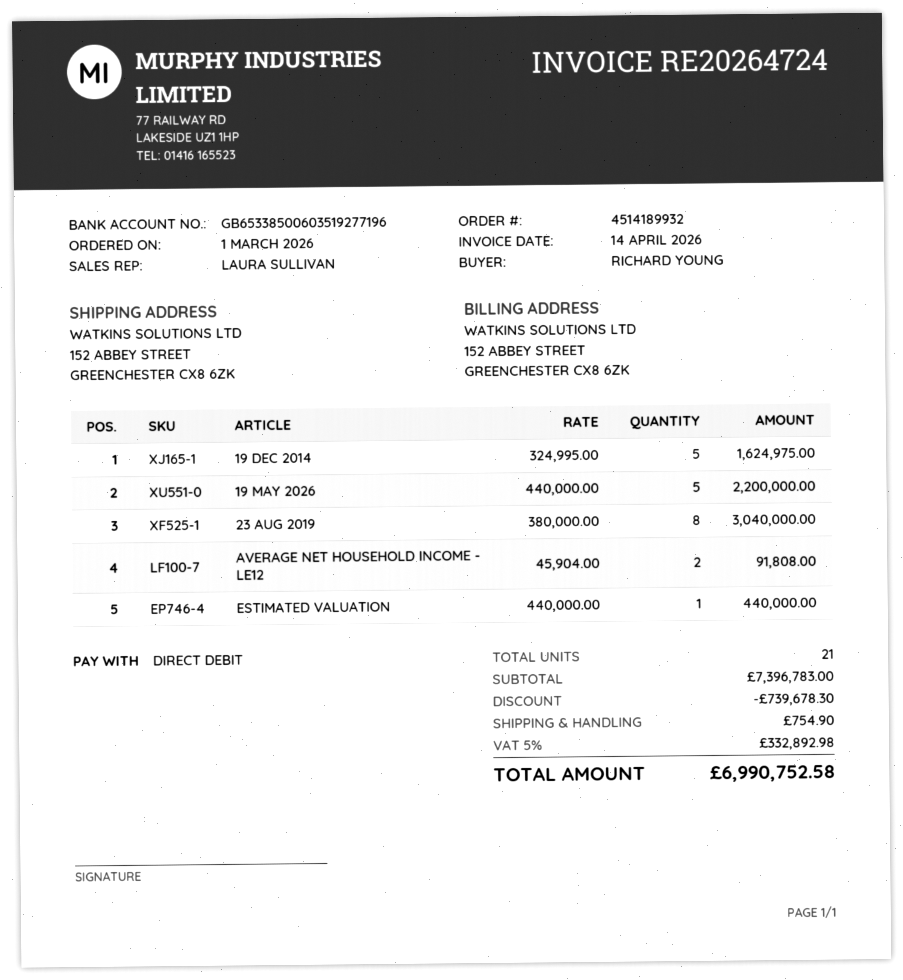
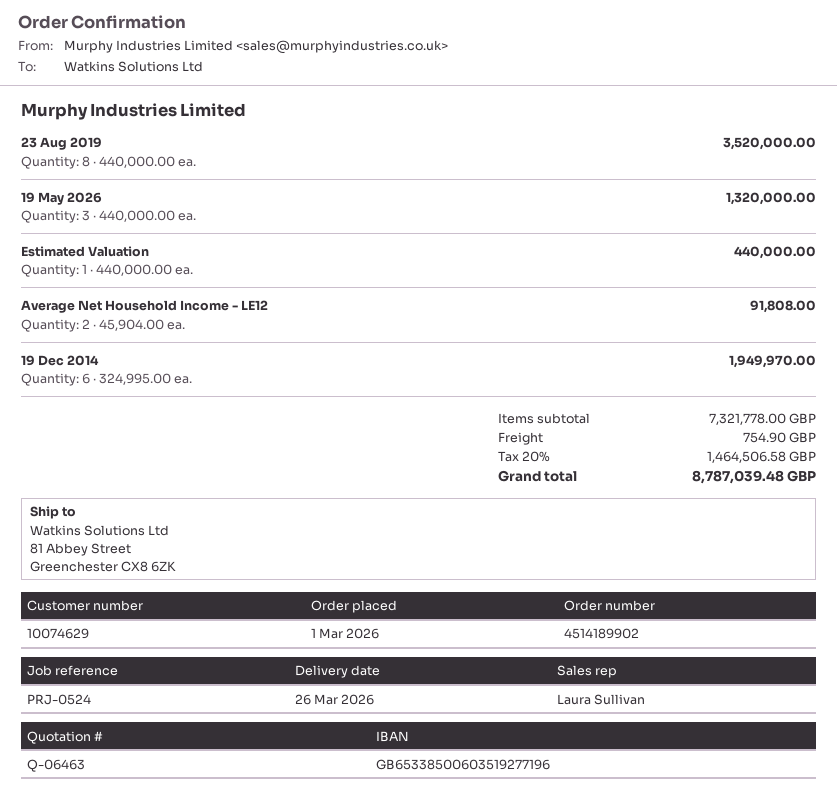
order number: 4514189932 -> 4514189902
ship to: 152 ABBEY STREET, GREENCHESTER CX8 6ZK -> 81 Abbey Street, Greenchester CX8 6ZK
19 DEC 2014: 5 x 324995.00 = 1624975.00 -> 6 x 324995.00 = 1949970.00
19 MAY 2026: 5 x 440000.00 = 2200000.00 -> 3 x 440000.00 = 1320000.00
23 AUG 2019: 8 x 380000.00 = 3040000.00 -> 8 x 440000.00 = 3520000.00
subtotal: 7396783.00 -> 7321778.00
discount: 739678.30 -> none
tax: 5% = 332892.98 -> 20% = 1464506.58
total: 6990752.58 -> 8787039.48

